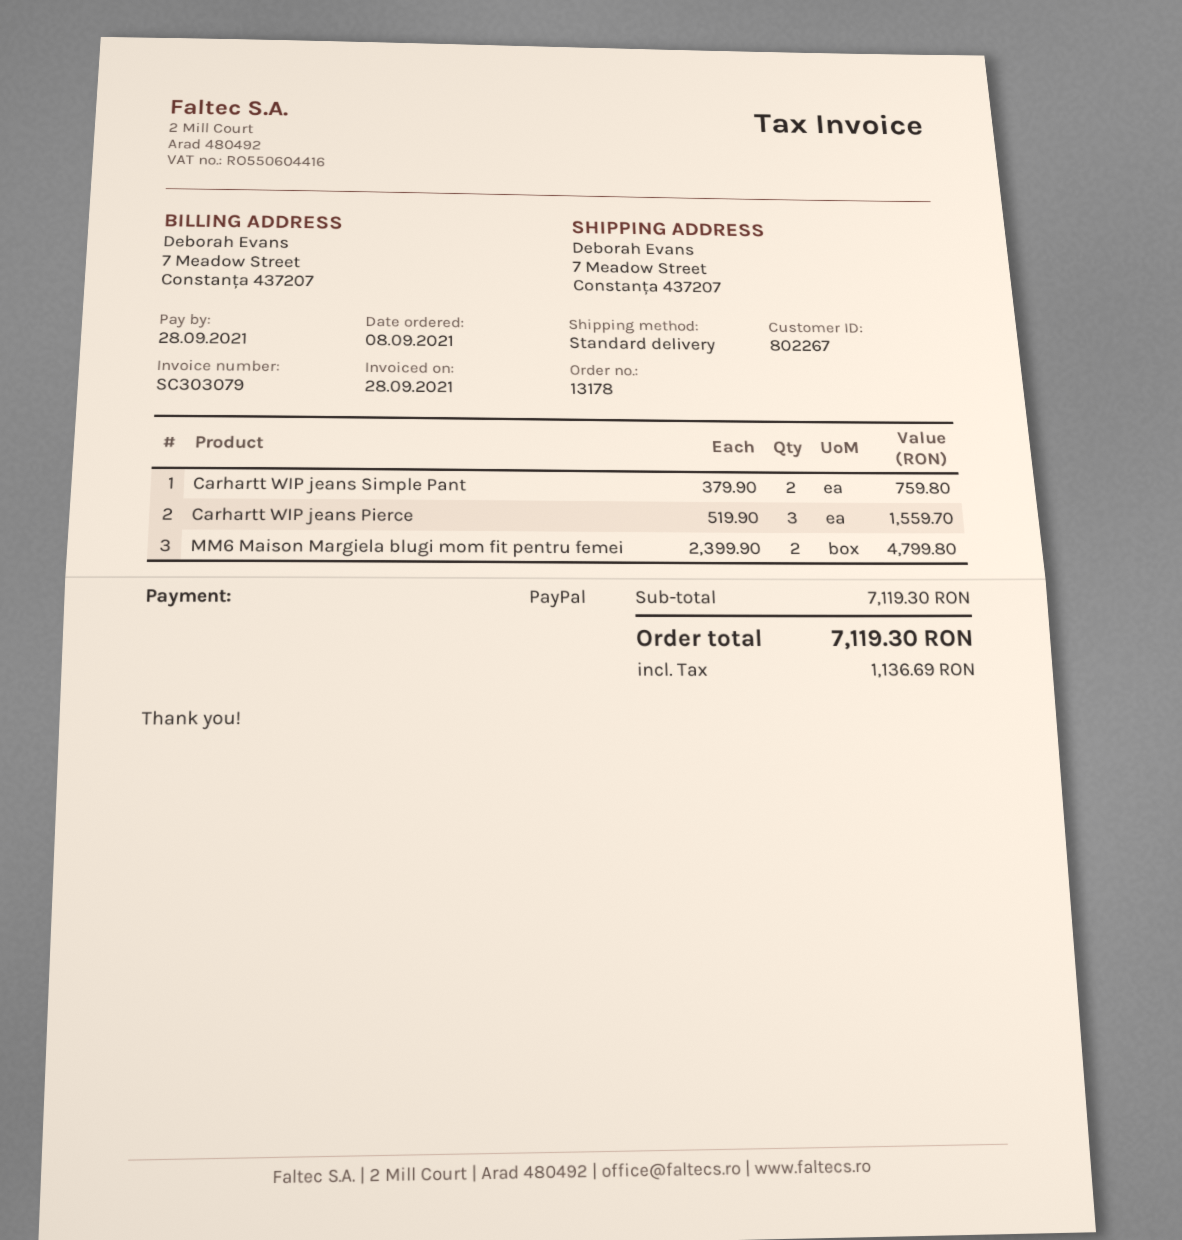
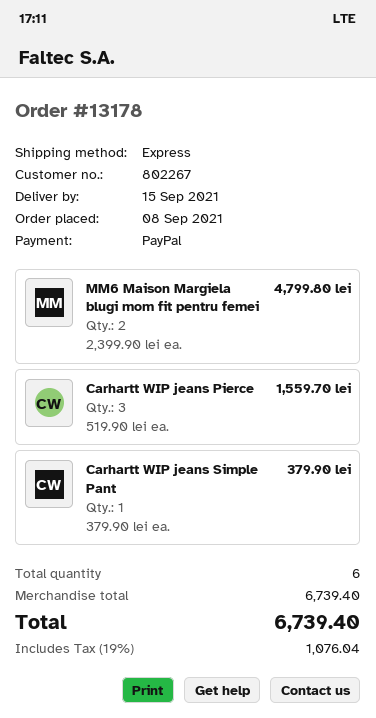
shipping method: standard -> express
Carhartt WIP jeans Simple Pant: 2 x 379.90 = 759.80 -> 1 x 379.90 = 379.90
subtotal: 7119.30 -> 6739.40
tax: 1136.69 -> 1076.04
total: 7119.30 -> 6739.40

